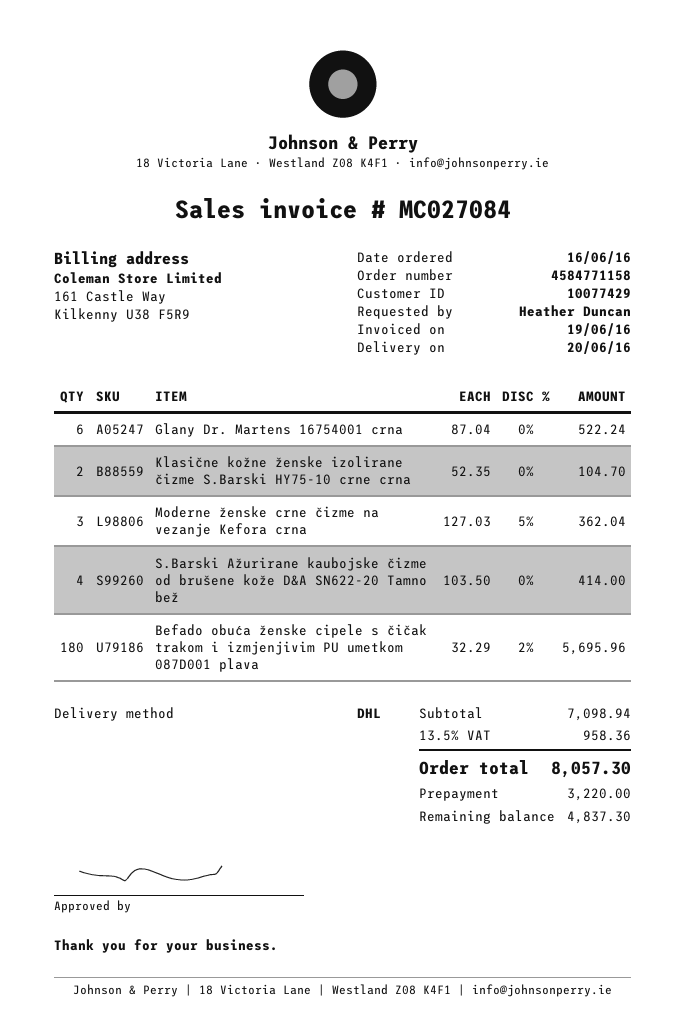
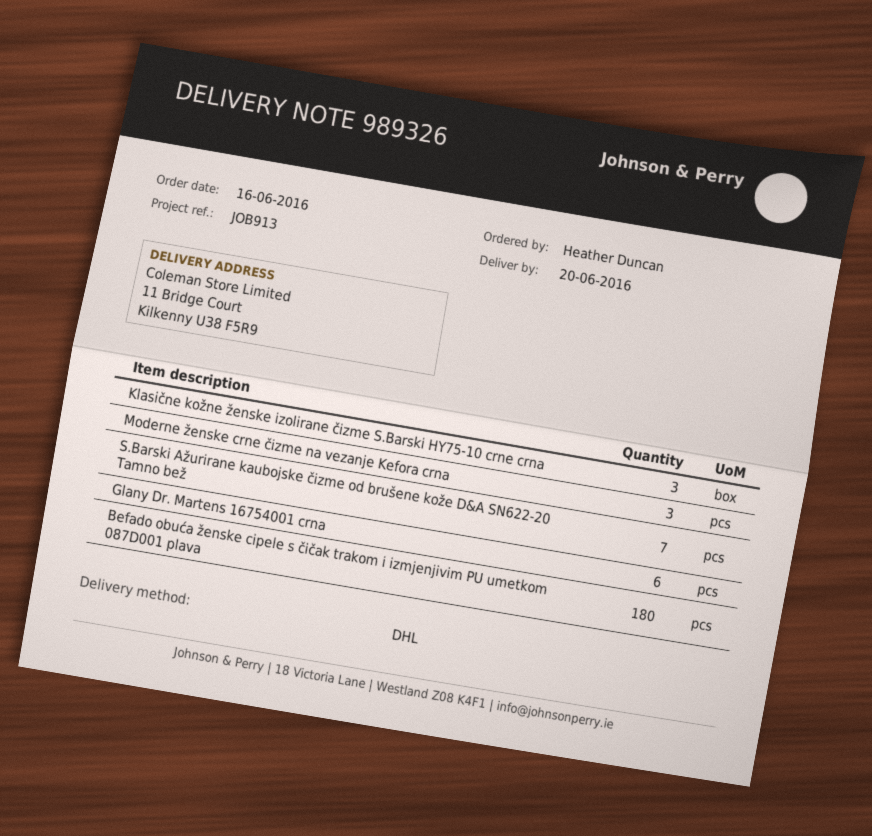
Klasične kožne ženske izolirane čizme S.Barski HY75-10 crne crna: 2 -> 3
S.Barski Ažurirane kaubojske čizme od brušene kože D&A SN622-20 Tamno bež: 4 -> 7

